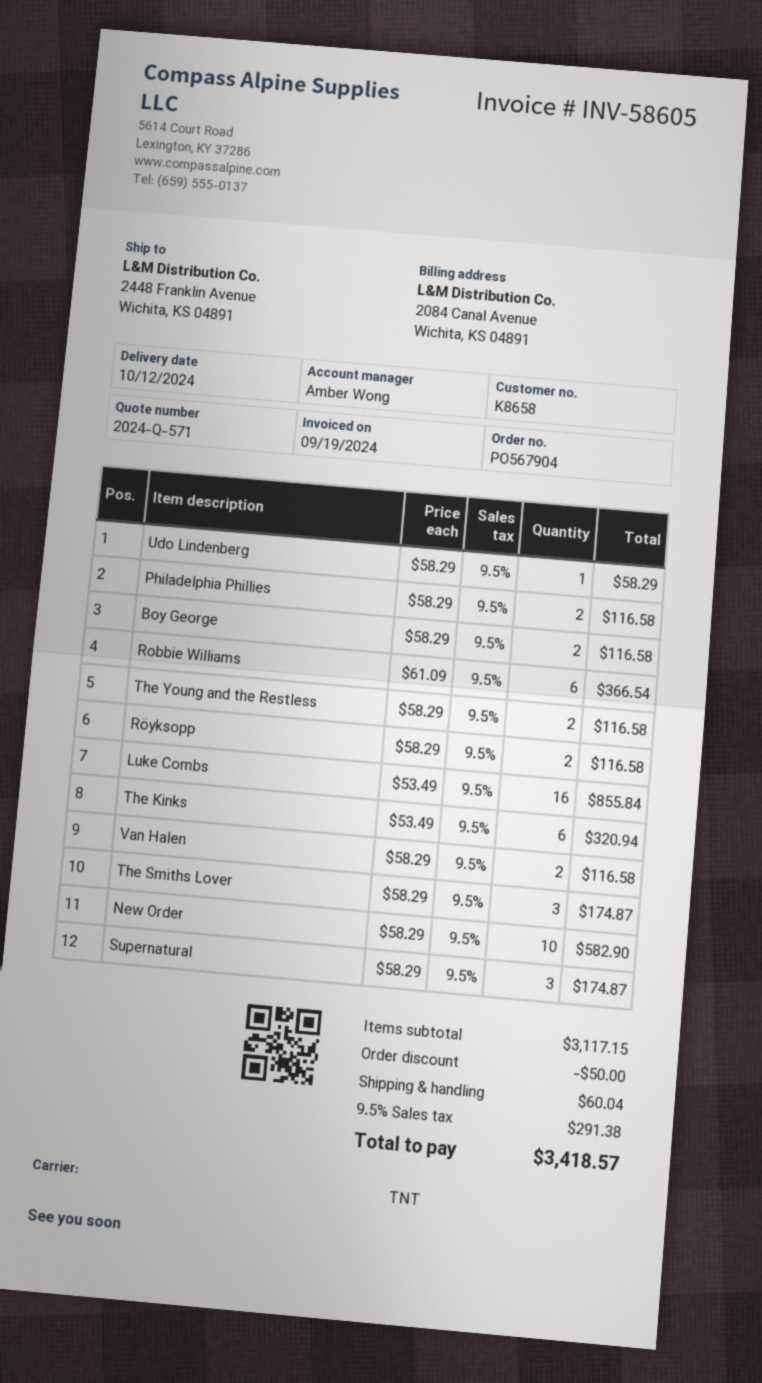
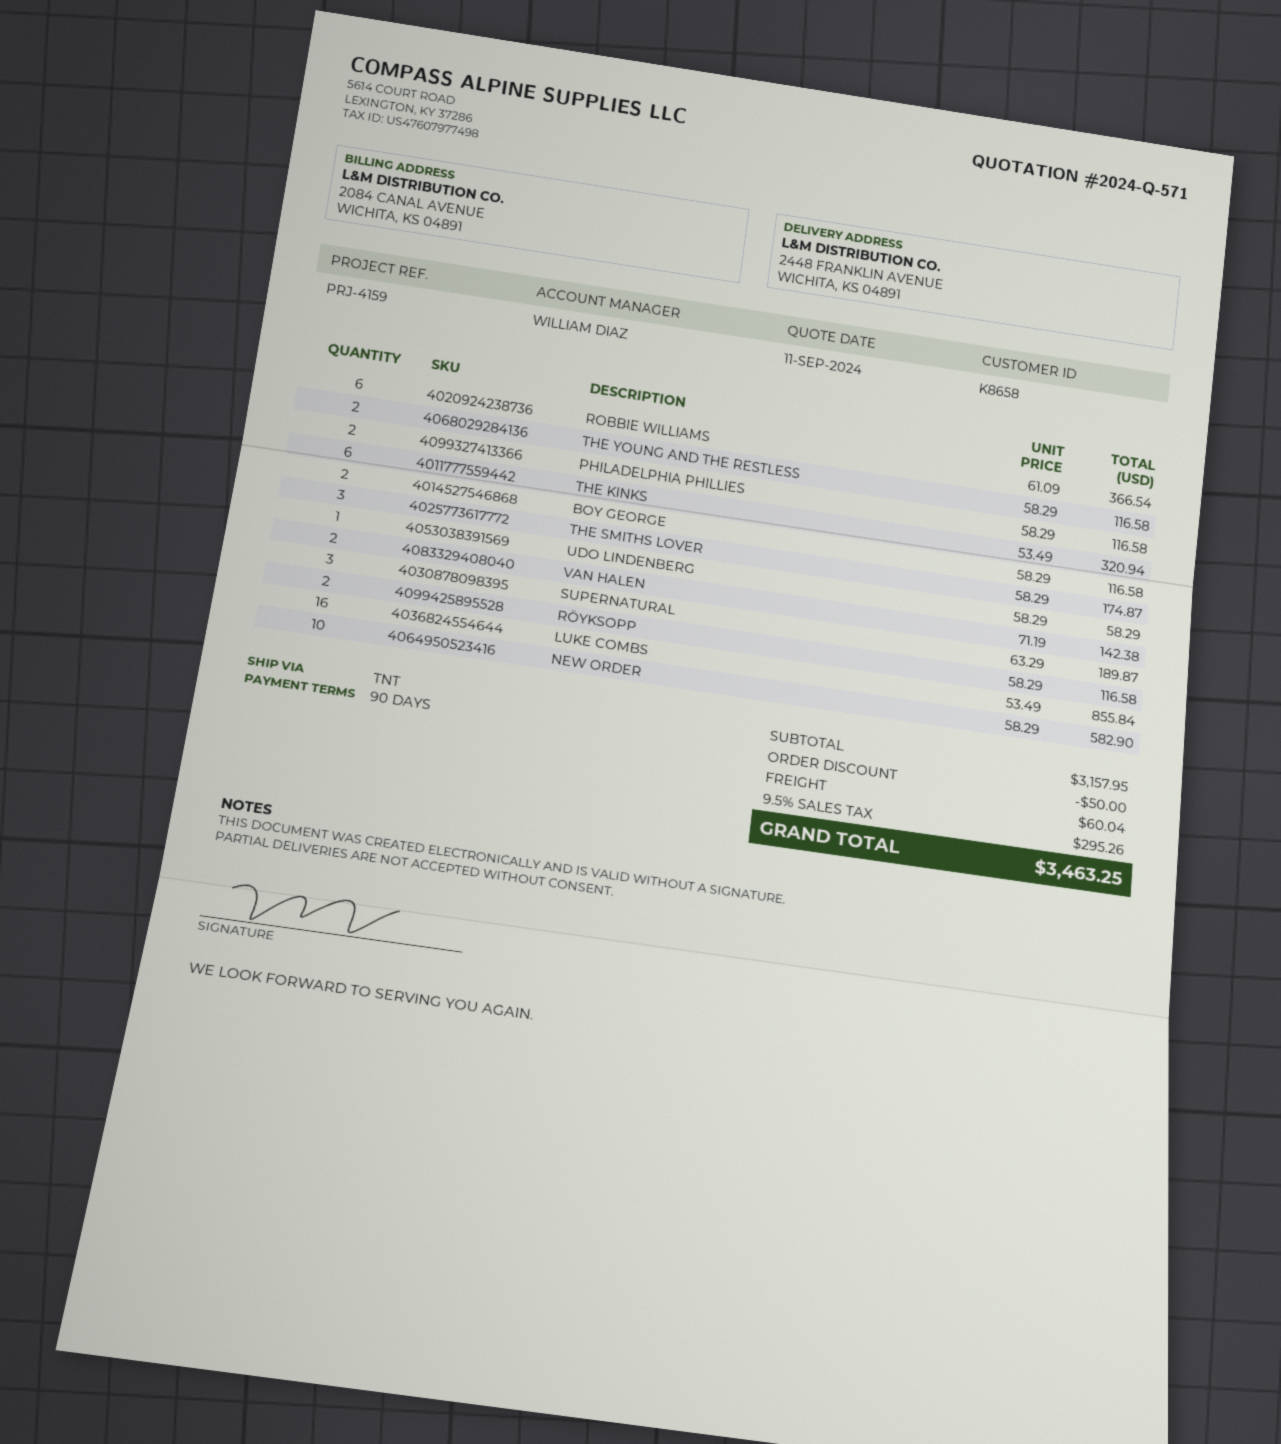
sales rep: Amber Wong -> WILLIAM DIAZ
Van Halen: 2 x 58.29 = 116.58 -> 2 x 71.19 = 142.38
Supernatural: 3 x 58.29 = 174.87 -> 3 x 63.29 = 189.87
subtotal: 3117.15 -> 3157.95
tax: 9.5% = 291.38 -> 9.5% = 295.26
total: 3418.57 -> 3463.25

